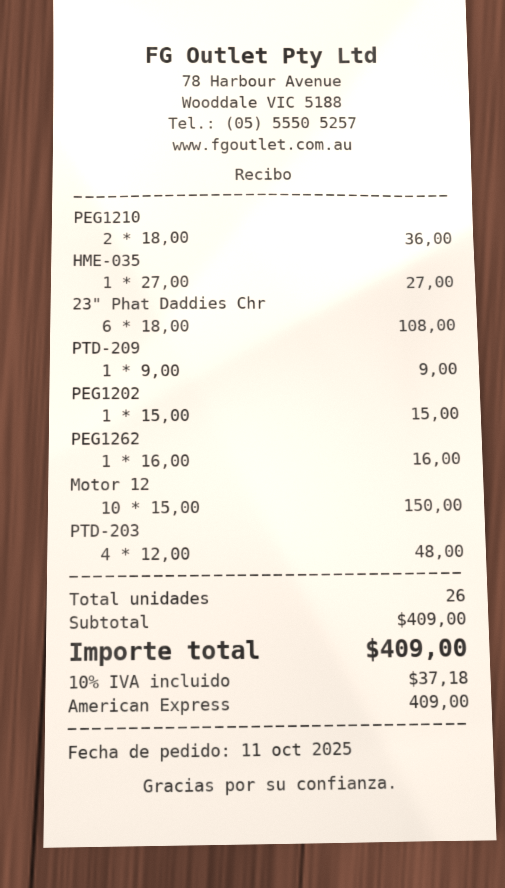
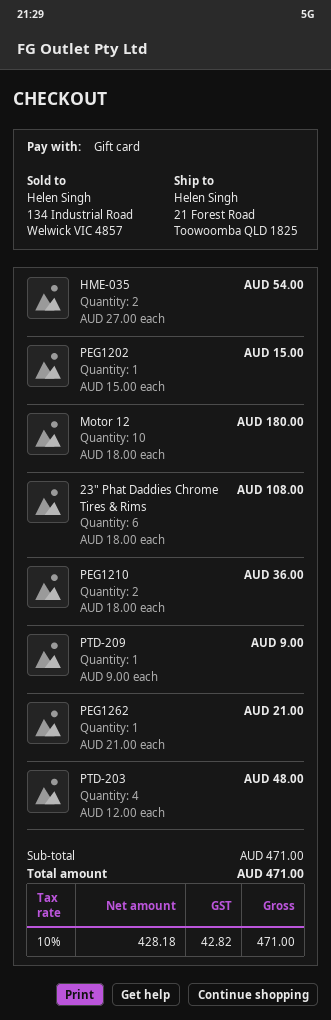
payment method: American Express -> gift card
HME-035: 1 x 27.00 = 27.00 -> 2 x 27.00 = 54.00
PEG1262: 1 x 16.00 = 16.00 -> 1 x 21.00 = 21.00
Motor 12: 10 x 15.00 = 150.00 -> 10 x 18.00 = 180.00
subtotal: 409.00 -> 471.00
tax: 10% = 37.18 -> 10% = 42.82
total: 409.00 -> 471.00

